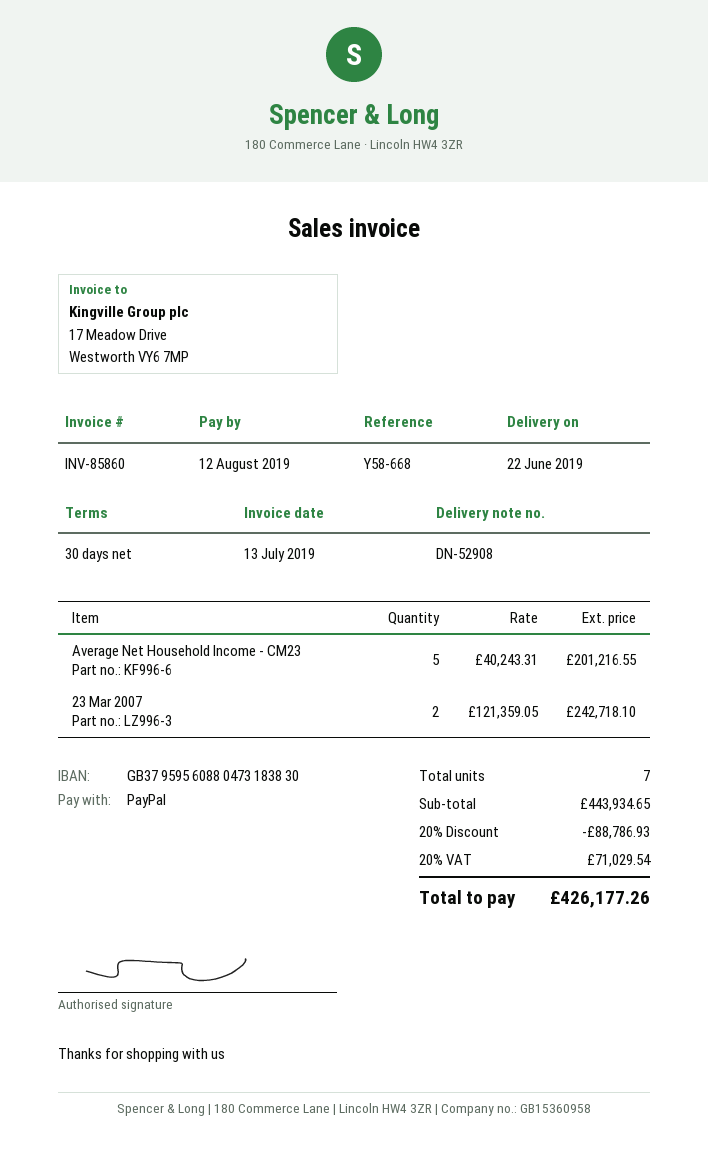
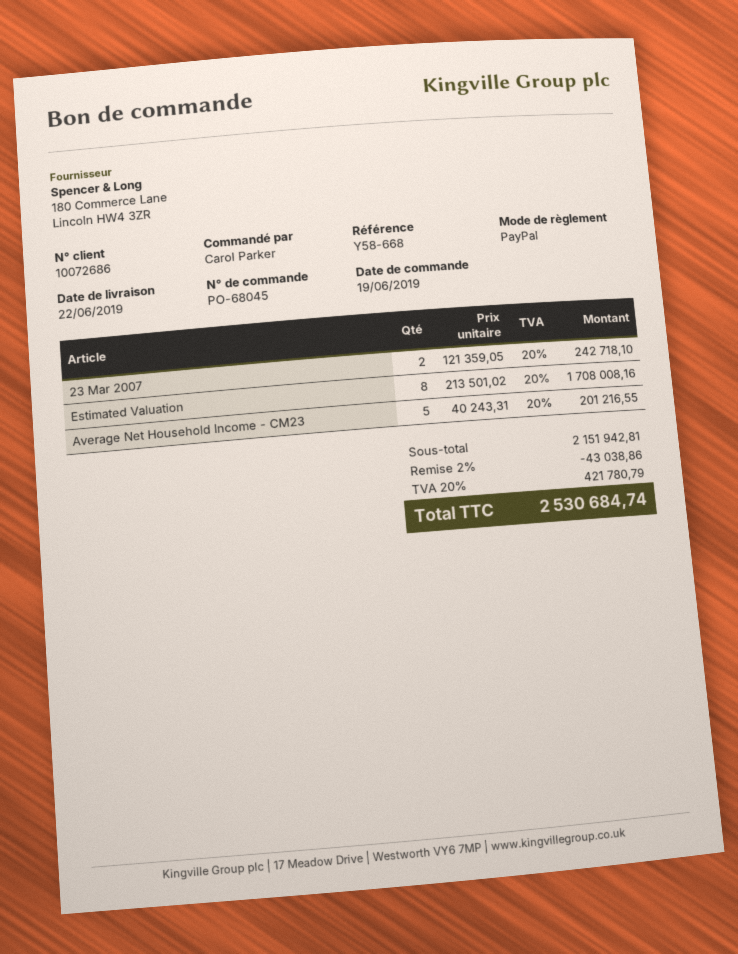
Estimated Valuation: none -> 8 x 213501.02 = 1708008.16
subtotal: 443934.65 -> 2151942.81
discount: 20% = 88786.93 -> 2% = 43038.86
tax: 20% = 71029.54 -> 20% = 421780.79
total: 426177.26 -> 2530684.74

